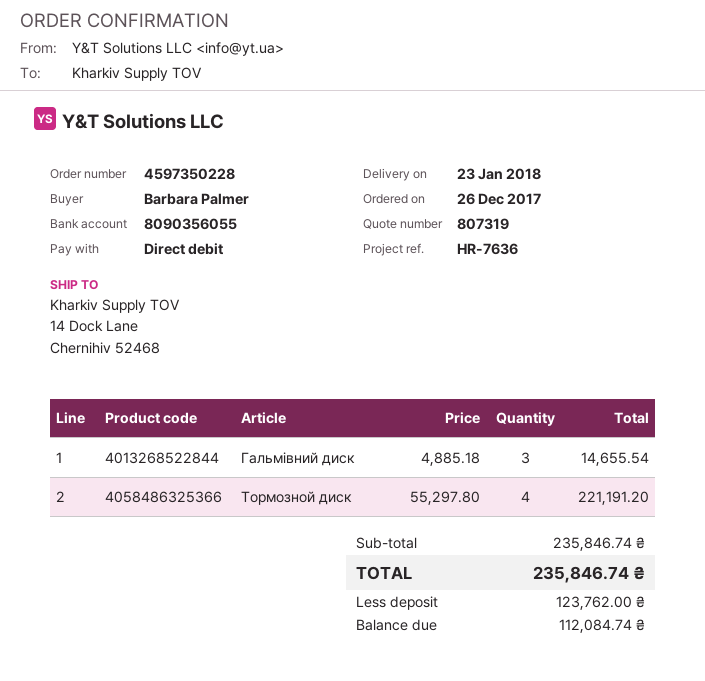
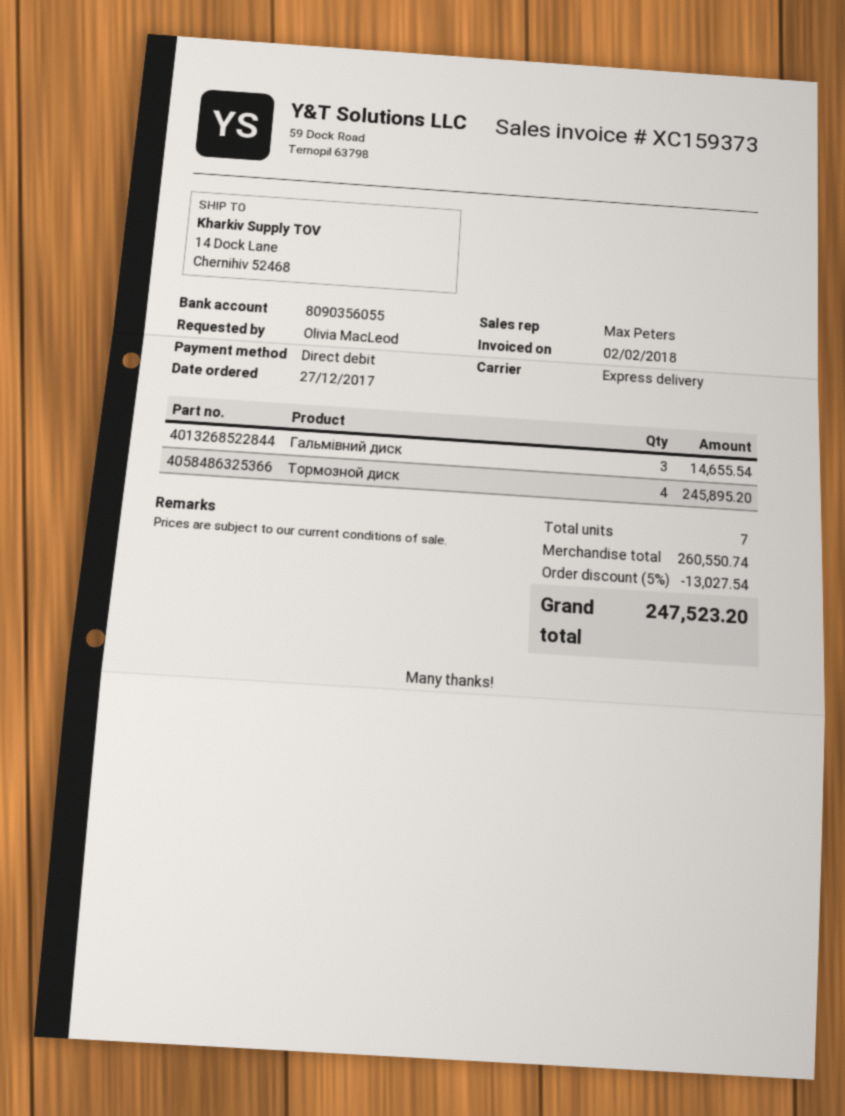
order date: 2017-12-26 -> 2017-12-27
ordered by: Barbara Palmer -> Olivia MacLeod
Тормозной диск: 4 for 221191.20 -> 4 for 245895.20
subtotal: 235846.74 -> 260550.74
discount: none -> 5% = 13027.54
total: 235846.74 -> 247523.20

